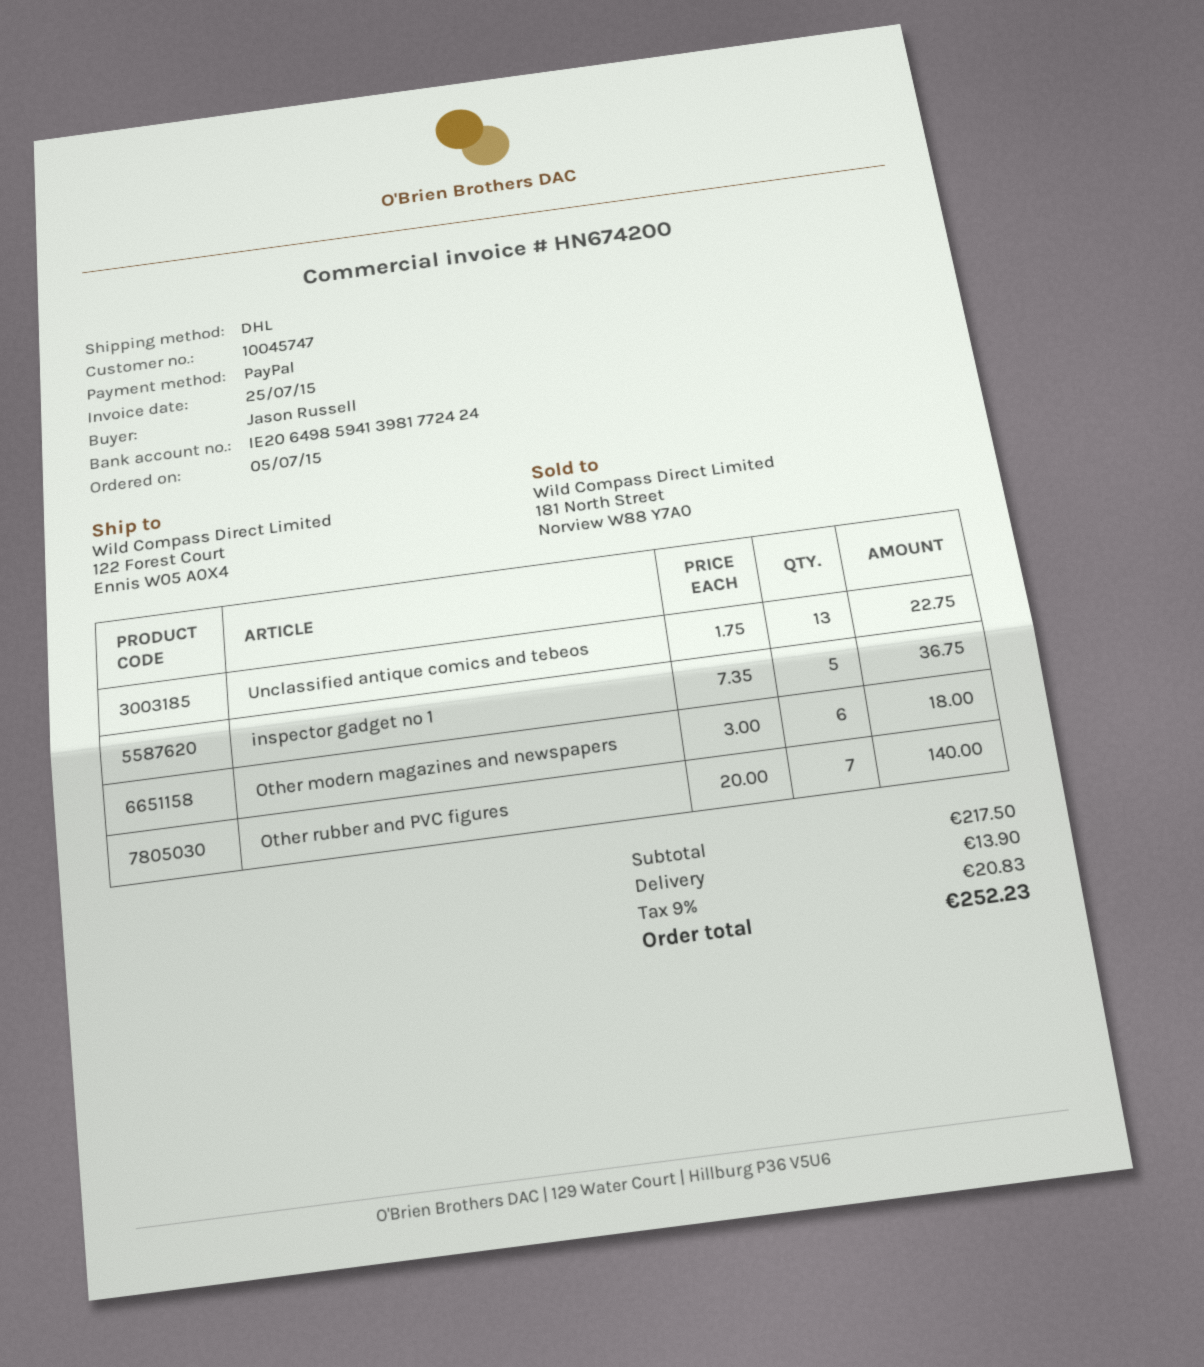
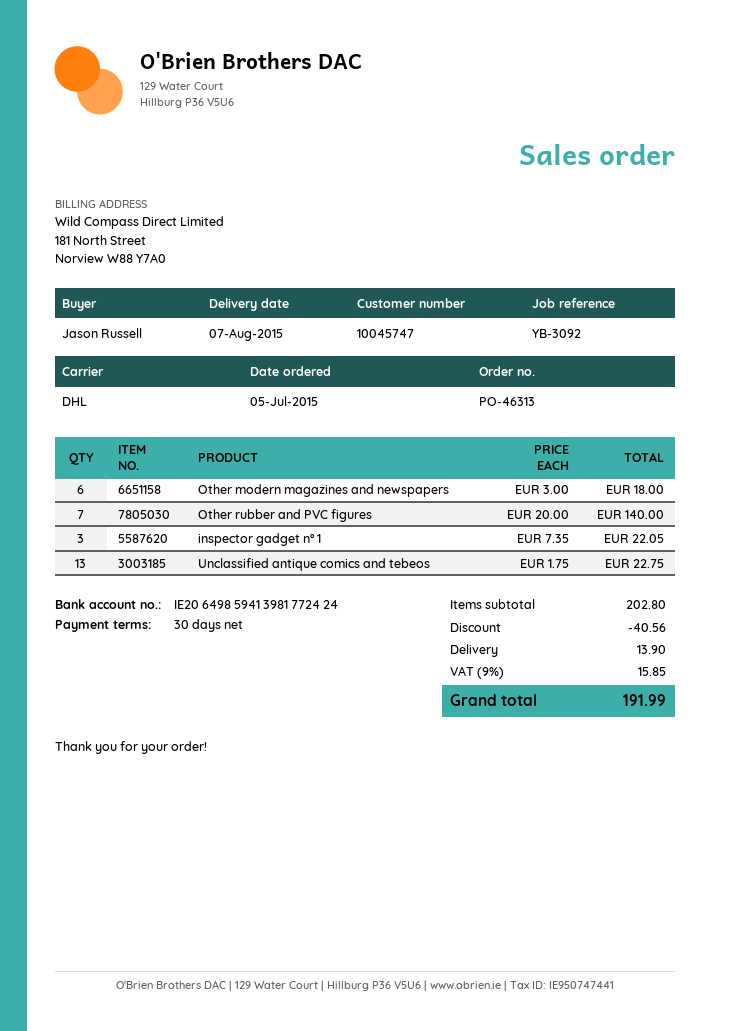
inspector gadget nº 1: 5 x 7.35 = 36.75 -> 3 x 7.35 = 22.05
subtotal: 217.50 -> 202.80
discount: none -> 40.56
tax: 9% = 20.83 -> 9% = 15.85
total: 252.23 -> 191.99

